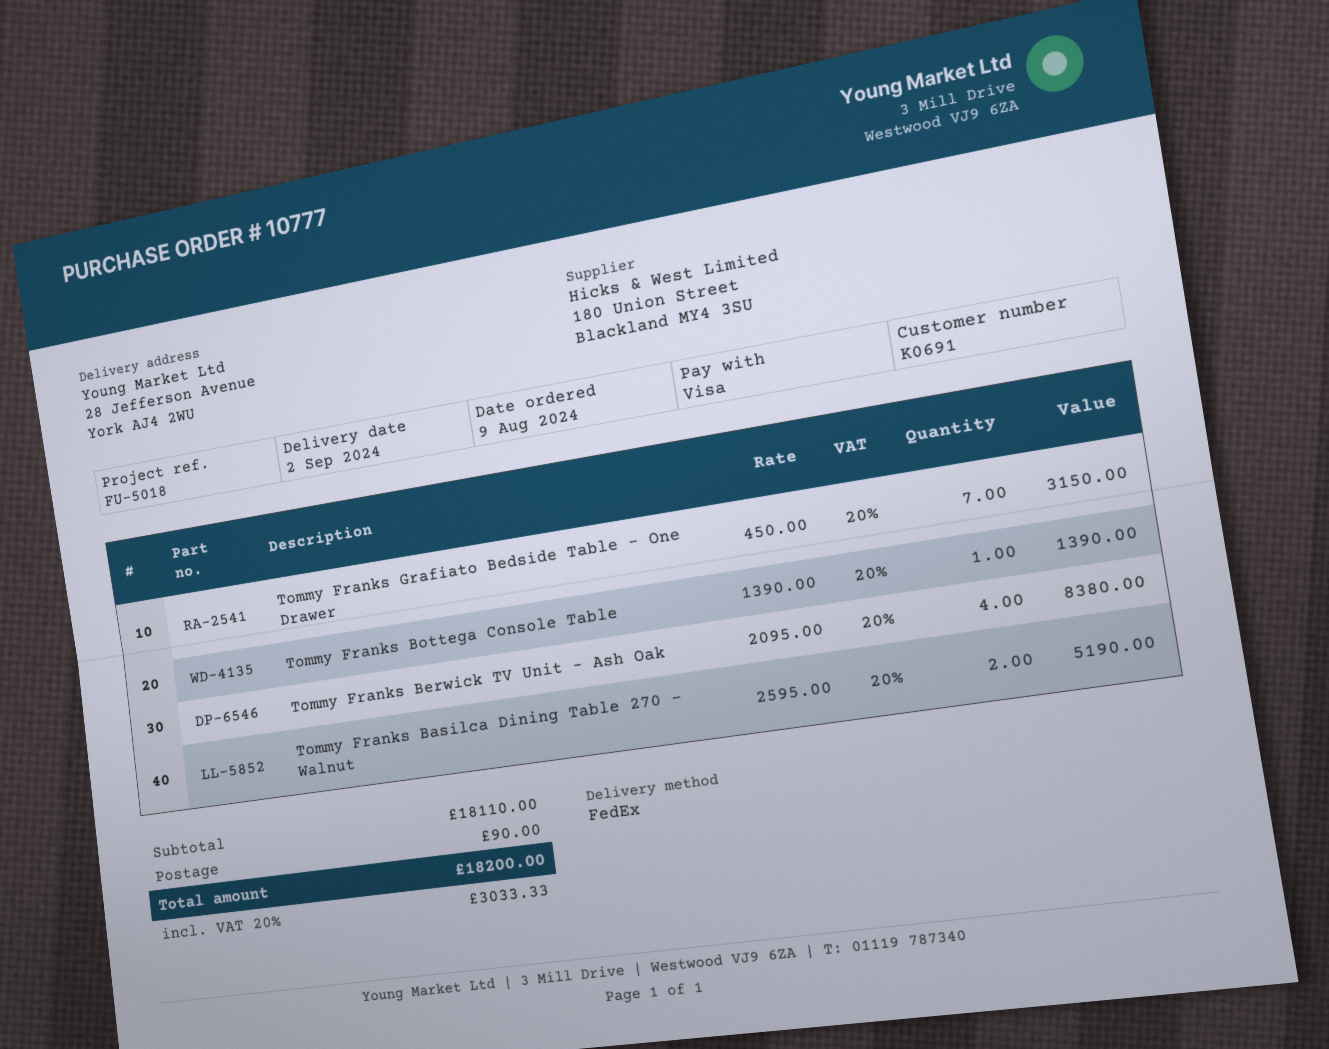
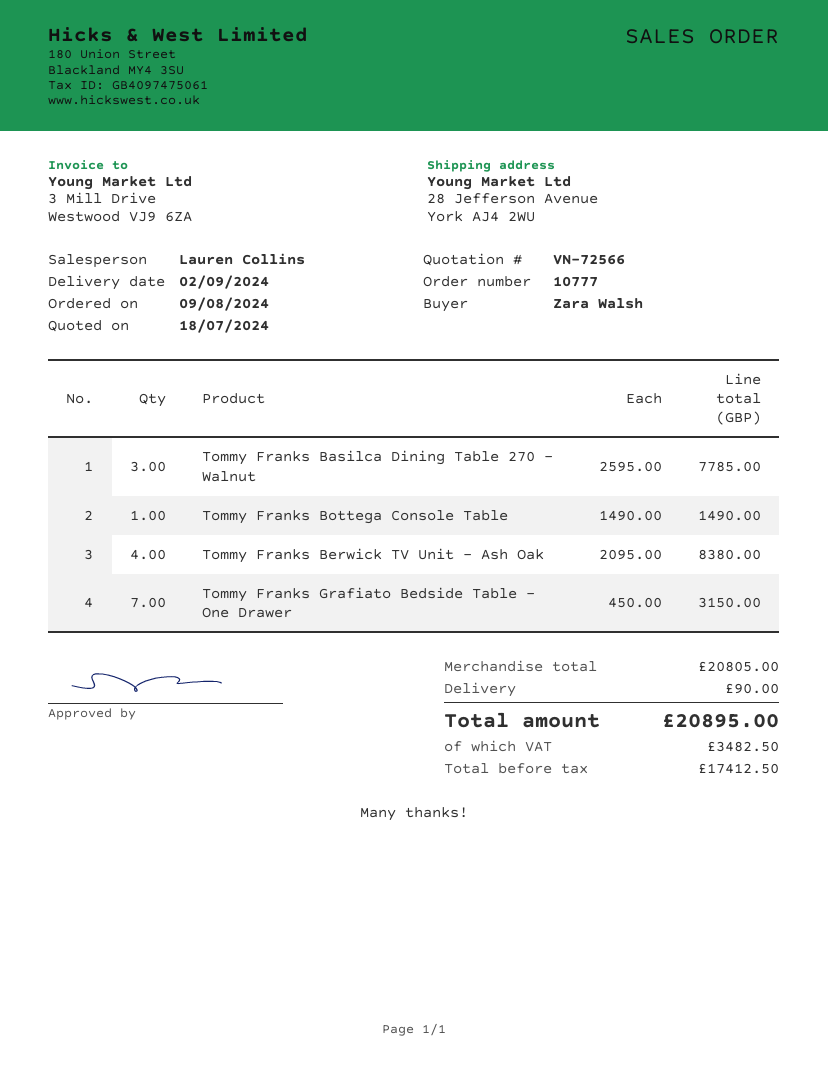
Tommy Franks Bottega Console Table: 1 x 1390.00 = 1390.00 -> 1 x 1490.00 = 1490.00
Tommy Franks Basilca Dining Table 270 - Walnut: 2 x 2595.00 = 5190.00 -> 3 x 2595.00 = 7785.00
subtotal: 18110.00 -> 20805.00
tax: 3033.33 -> 3482.50
total: 18200.00 -> 20895.00

